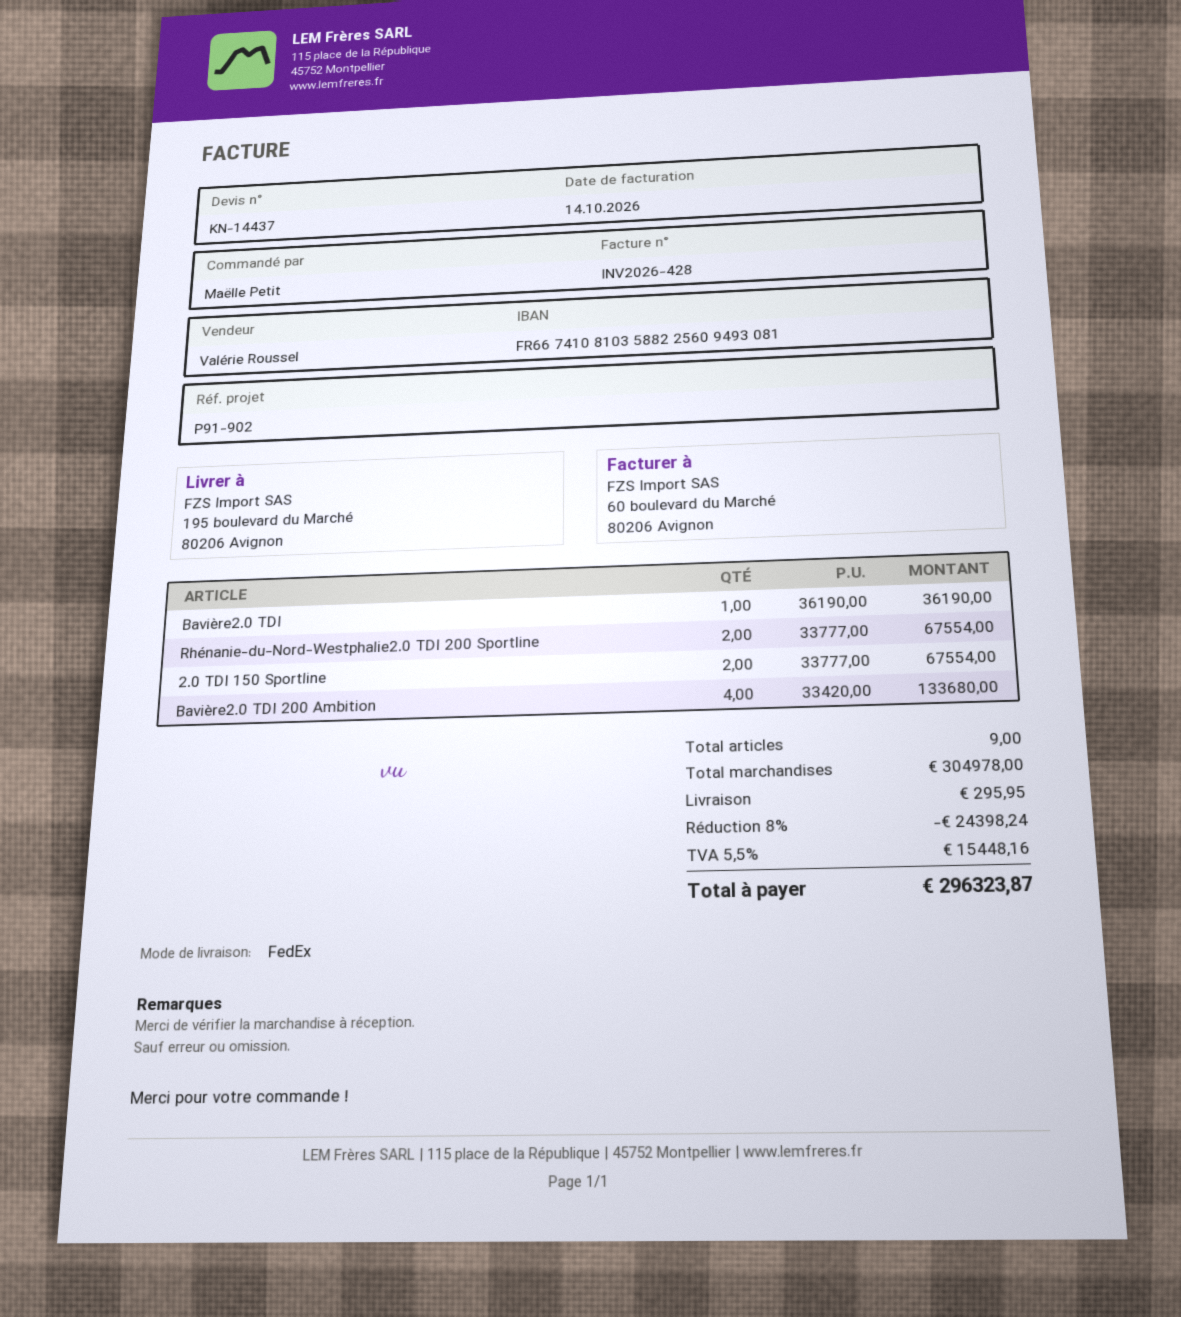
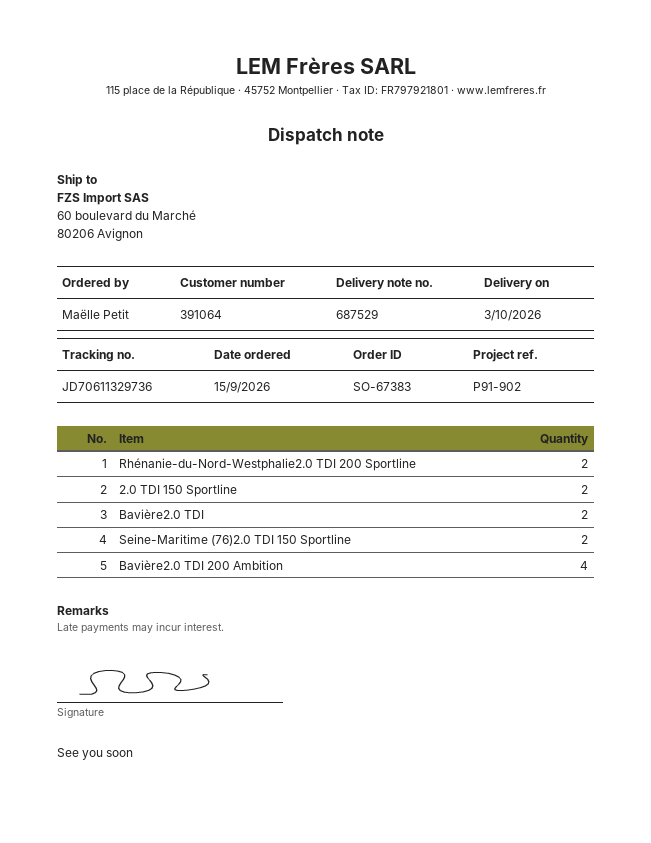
ship to: 195 boulevard du Marché, 80206 Avignon -> 60 boulevard du Marché, 80206 Avignon
Bavière2.0 TDI: 1 -> 2
Seine-Maritime (76)2.0 TDI 150 Sportline: none -> 2

